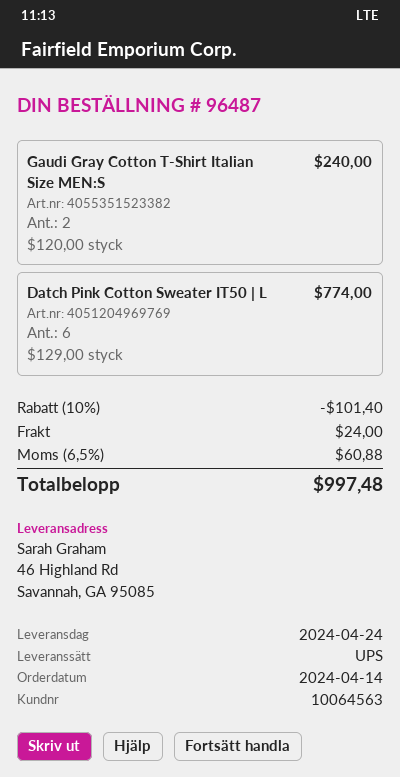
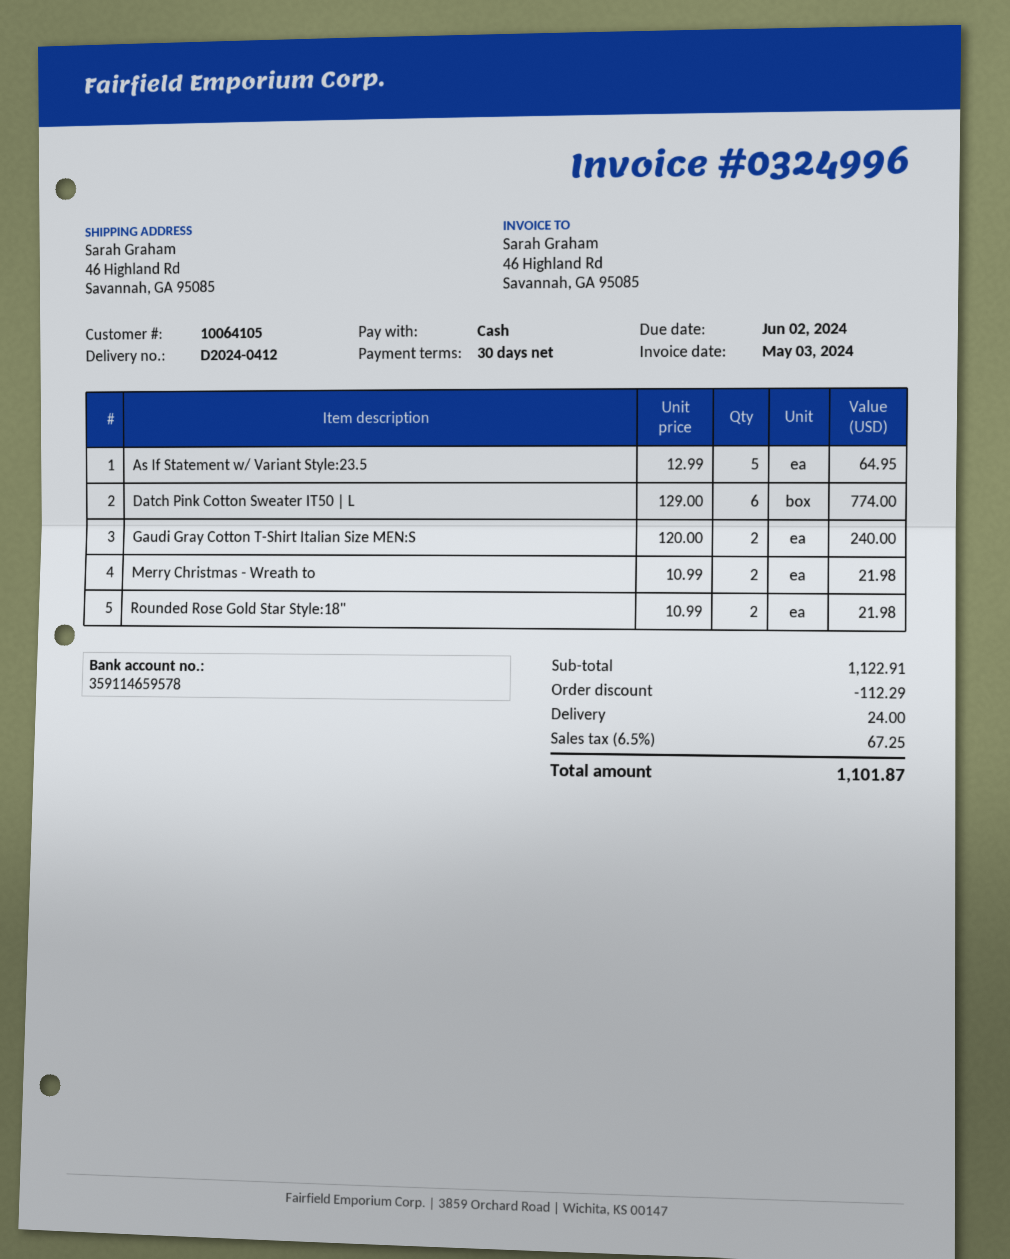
customer number: 10064563 -> 10064105
As If Statement w/ Variant Style:23.5: none -> 5 x 12.99 = 64.95
Merry Christmas - Wreath to: none -> 2 x 10.99 = 21.98
Rounded Rose Gold Star Style:18": none -> 2 x 10.99 = 21.98
discount: 101.40 -> 112.29
tax: 6.5% = 60.88 -> 6.5% = 67.25
total: 997.48 -> 1101.87

